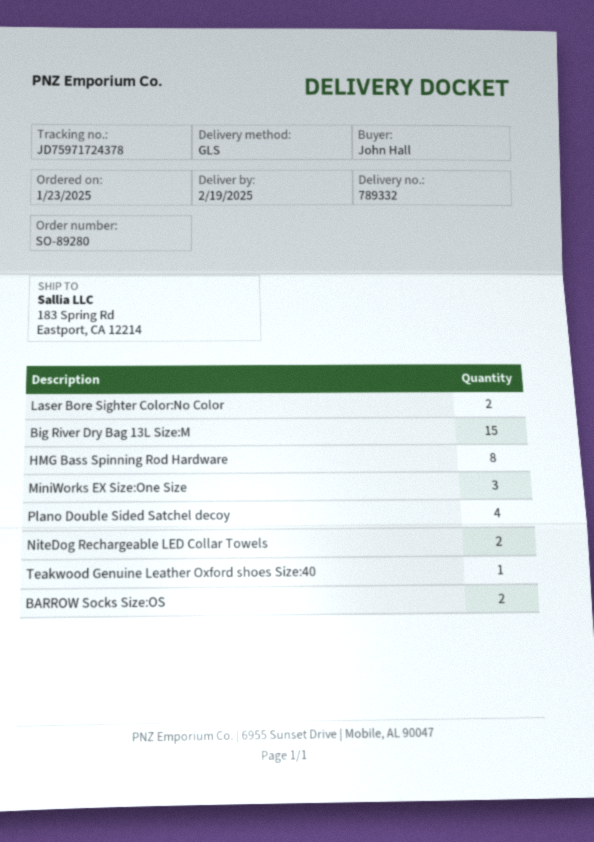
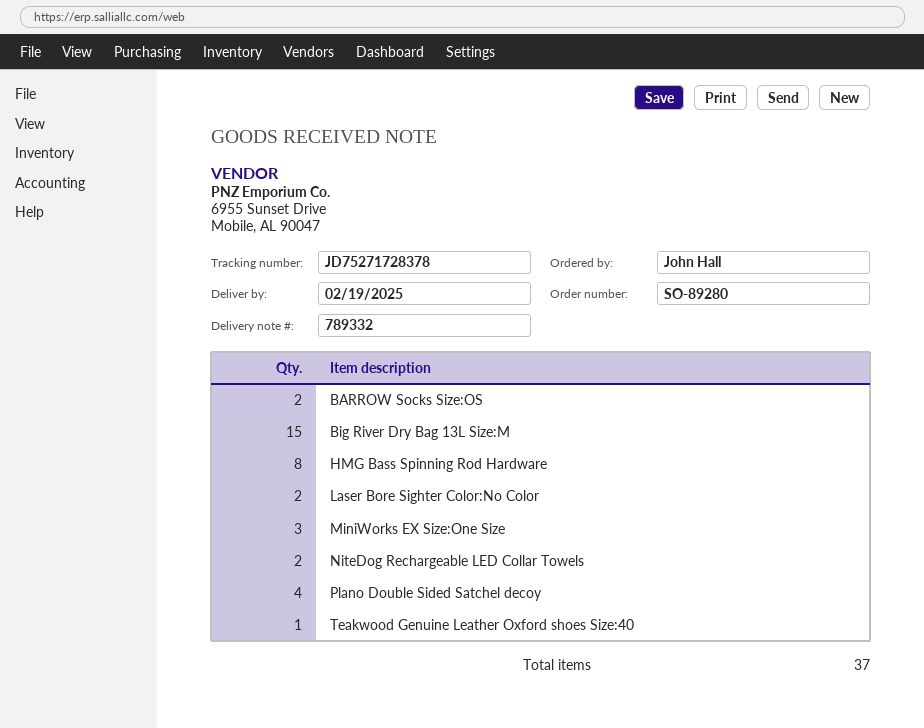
tracking number: JD75971724378 -> JD75271728378

